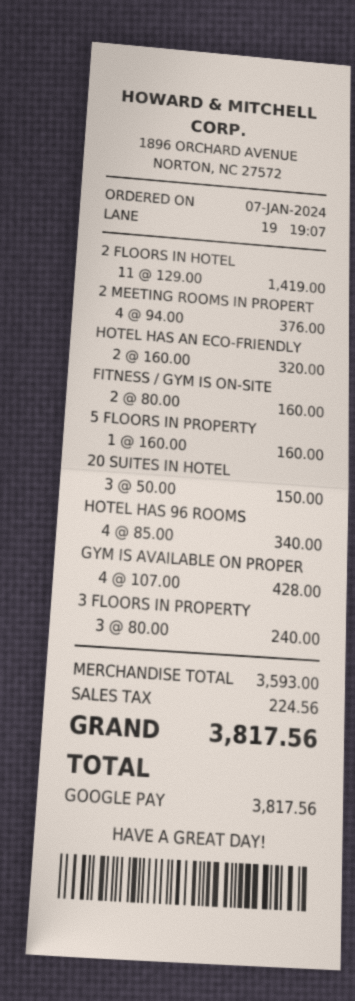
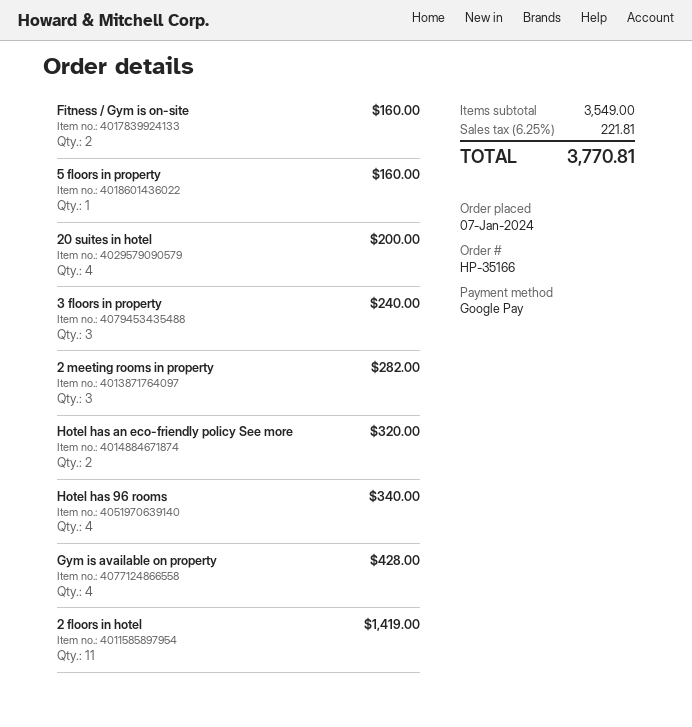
2 MEETING ROOMS IN PROPERT: 4 for 376.00 -> 3 for 282.00
20 SUITES IN HOTEL: 3 for 150.00 -> 4 for 200.00
subtotal: 3593.00 -> 3549.00
tax: 224.56 -> 221.81
total: 3817.56 -> 3770.81

